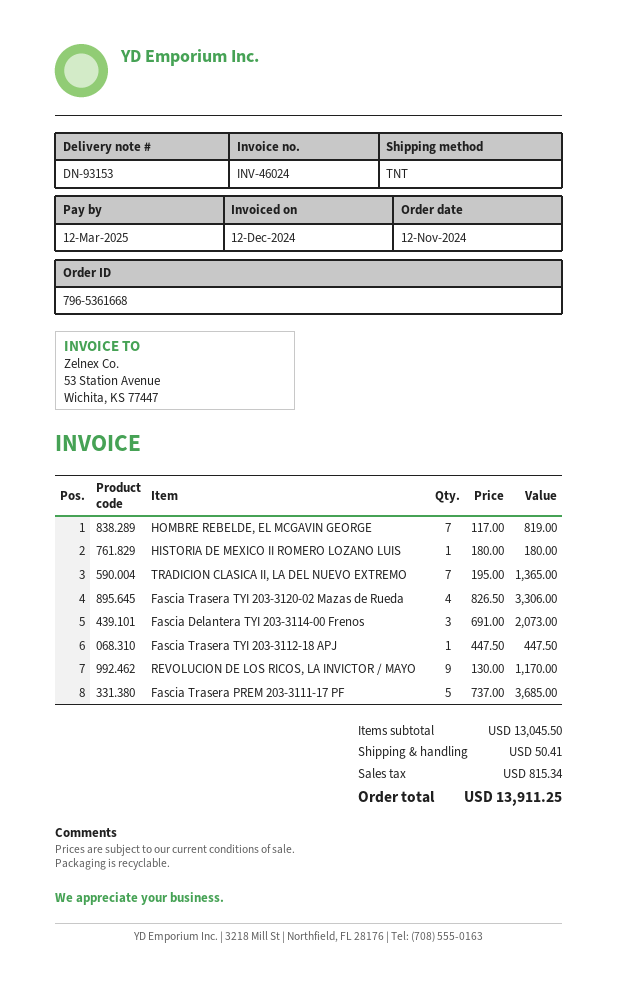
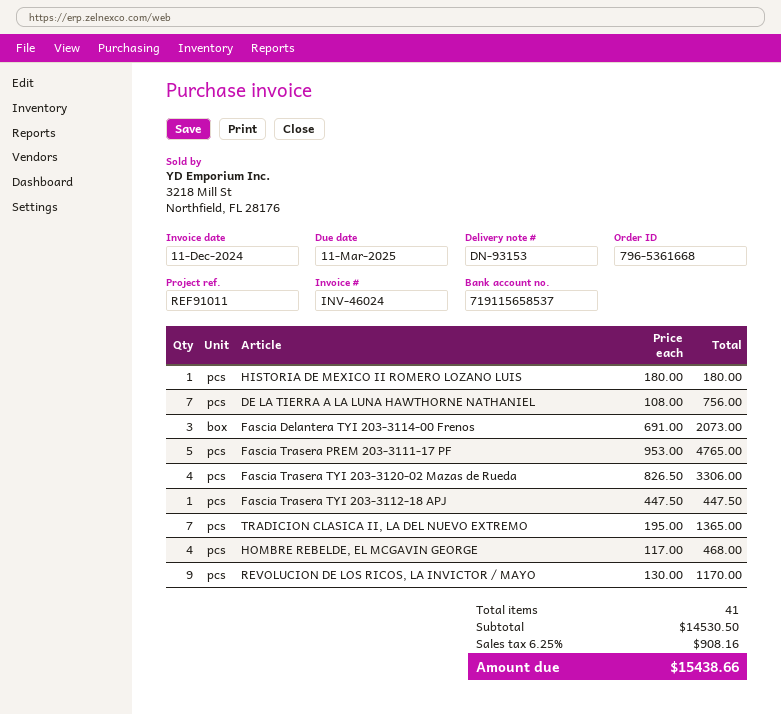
invoice date: 2024-12-12 -> 2024-12-11
due date: 2025-03-12 -> 2025-03-11
HOMBRE REBELDE, EL MCGAVIN GEORGE: 7 x 117.00 = 819.00 -> 4 x 117.00 = 468.00
Fascia Trasera PREM 203-3111-17 PF: 5 x 737.00 = 3685.00 -> 5 x 953.00 = 4765.00
DE LA TIERRA A LA LUNA HAWTHORNE NATHANIEL: none -> 7 x 108.00 = 756.00
subtotal: 13045.50 -> 14530.50
shipping: 50.41 -> none
tax: 815.34 -> 908.16
total: 13911.25 -> 15438.66

